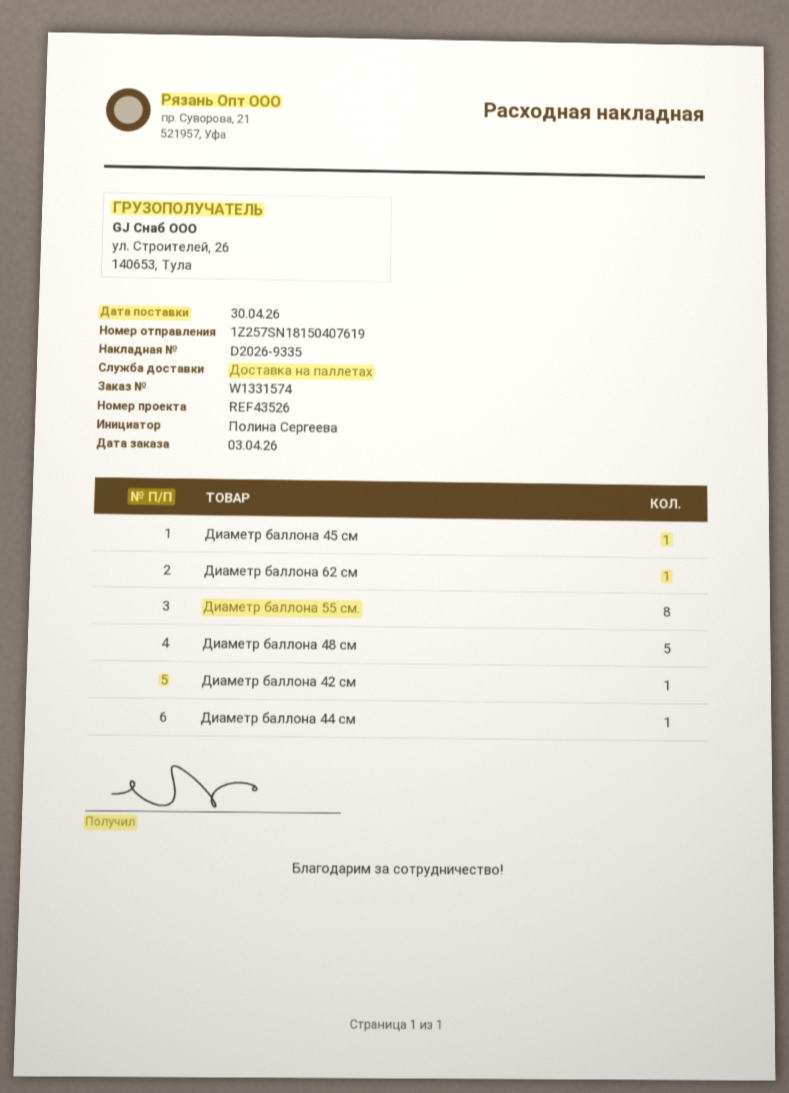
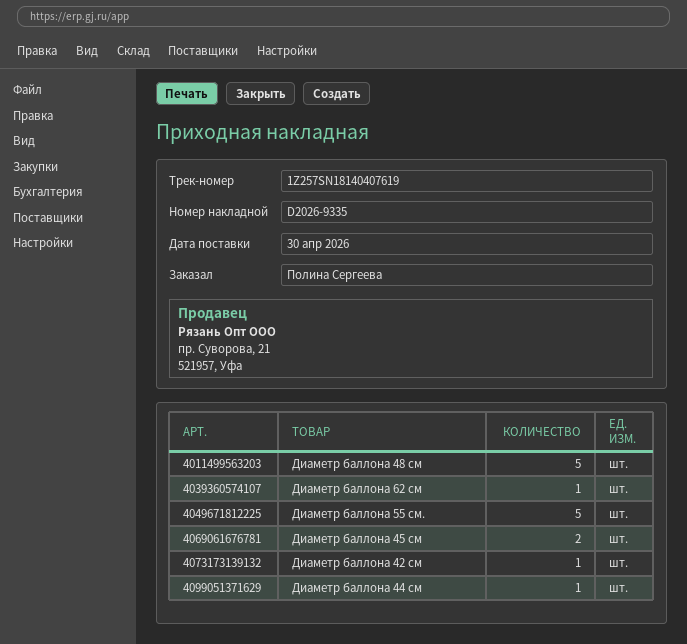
tracking number: 1Z257SN18150407619 -> 1Z257SN18140407619
Диаметр баллона 45 см: 1 -> 2
Диаметр баллона 55 см.: 8 -> 5

